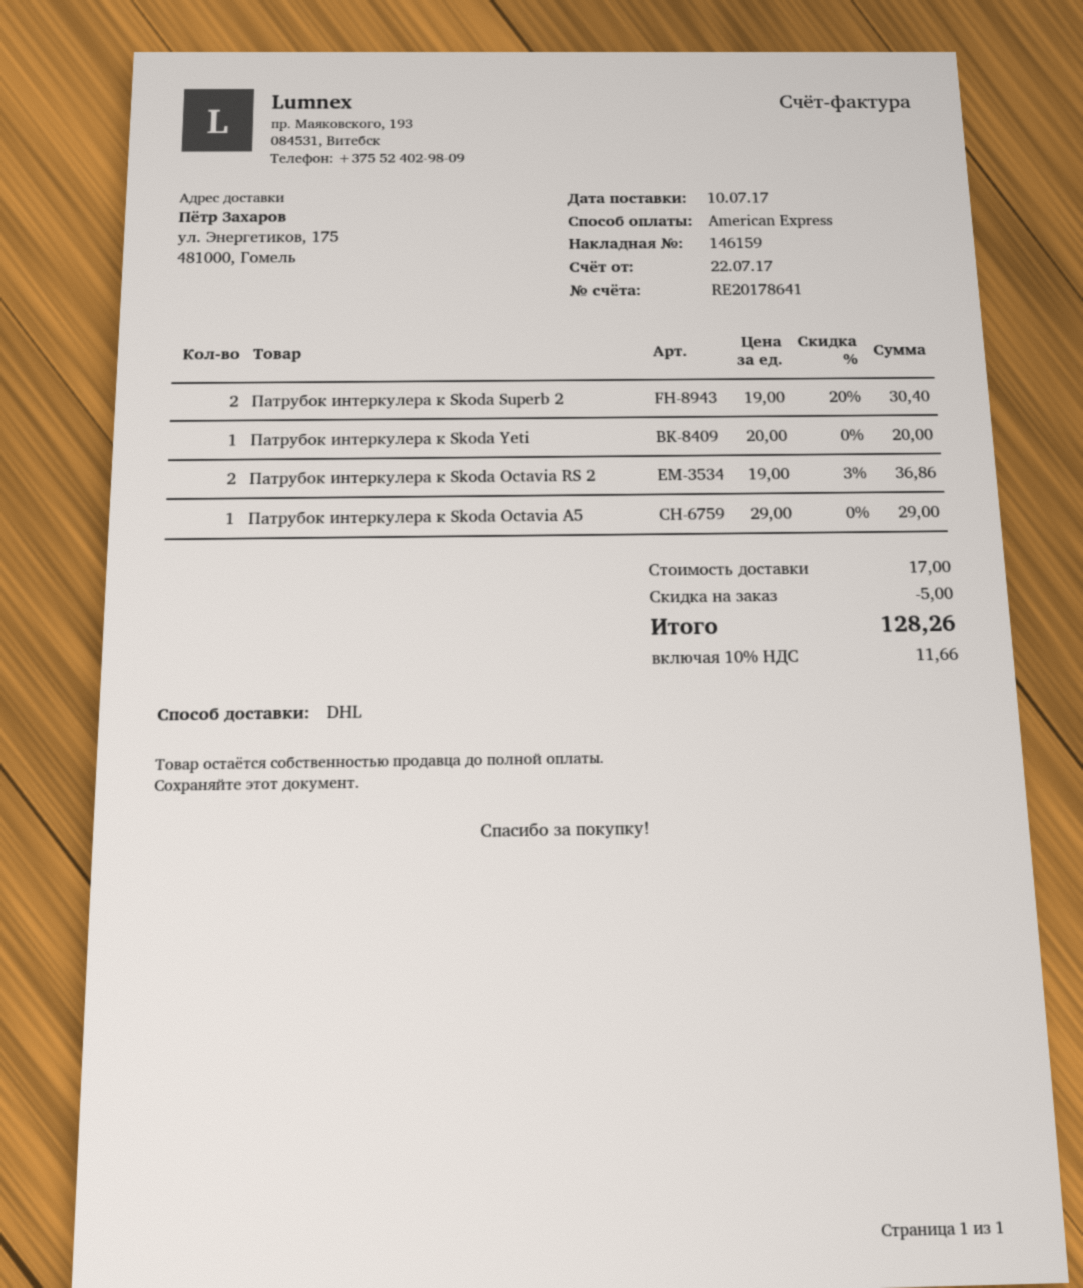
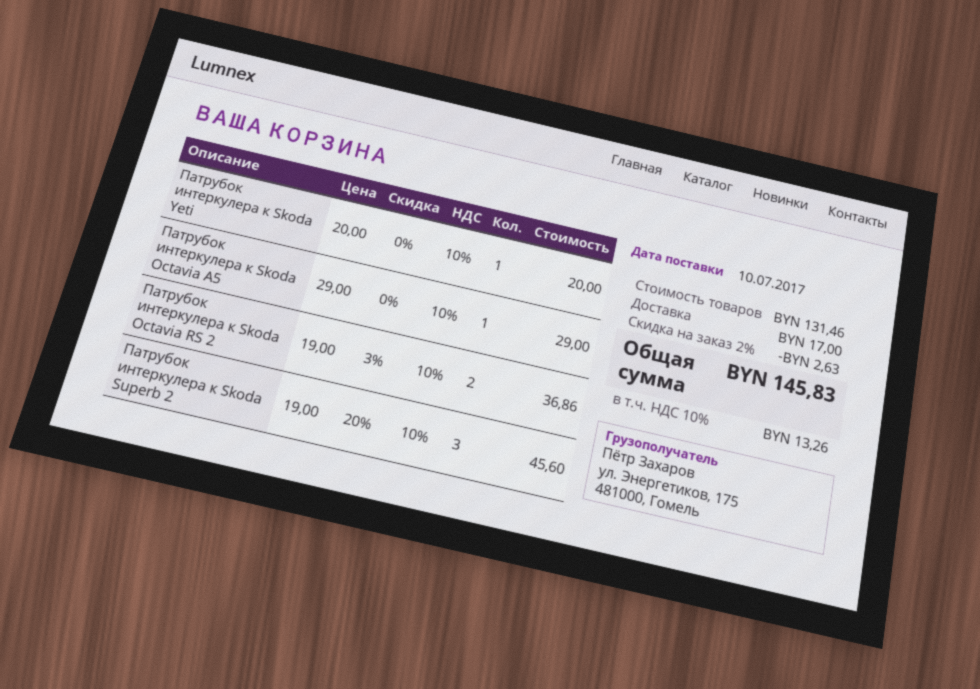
Патрубок интеркулера к Skoda Superb 2: 2 x 19.00 - 20% = 30.40 -> 3 x 19.00 - 20% = 45.60
discount: 5.00 -> 2.63
tax: 10% = 11.66 -> 10% = 13.26
total: 128.26 -> 145.83

